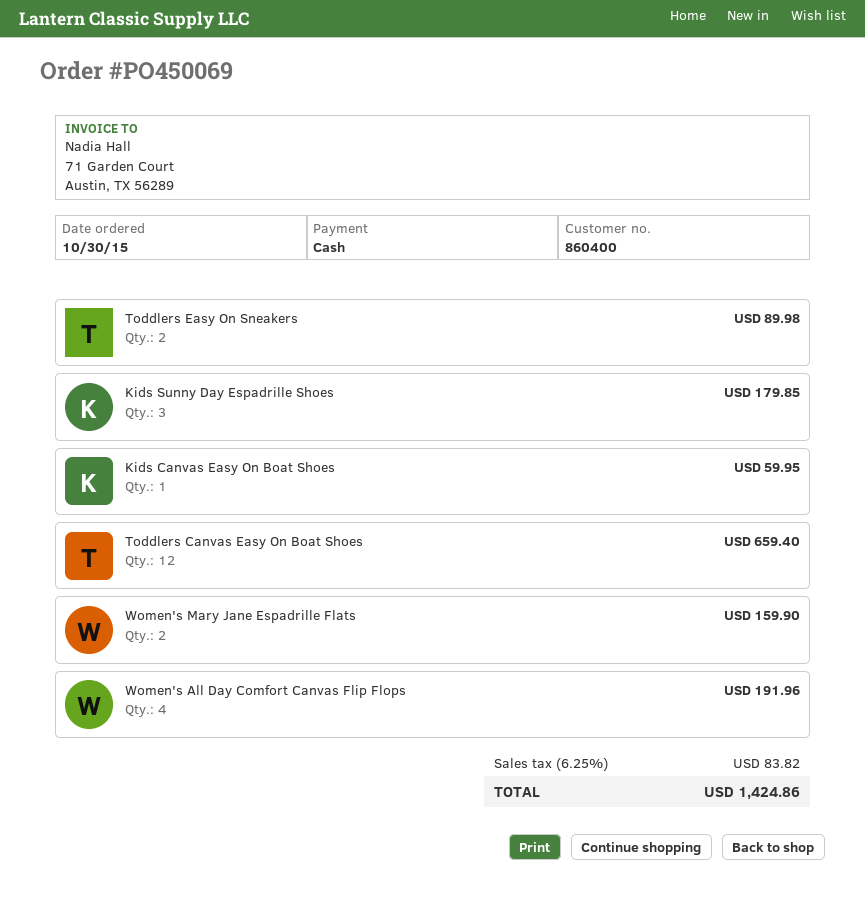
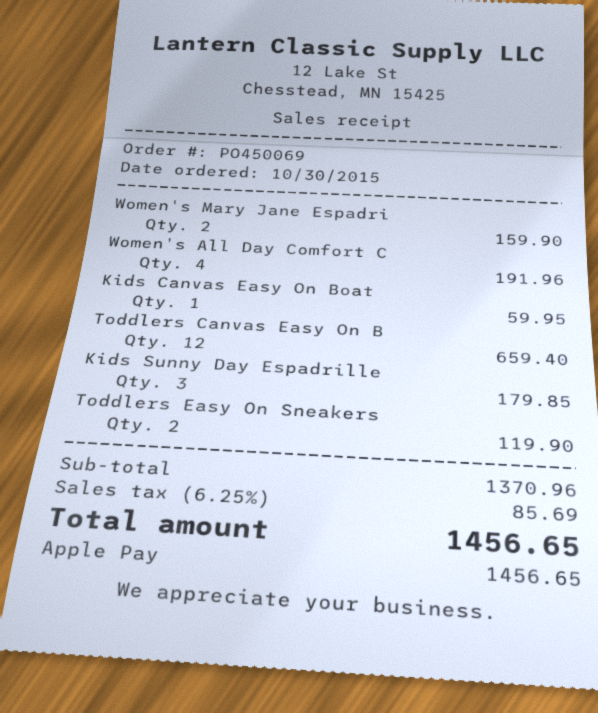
payment method: cash -> Apple Pay
Toddlers Easy On Sneakers: 2 for 89.98 -> 2 for 119.90
tax: 6.25% = 83.82 -> 6.25% = 85.69
total: 1424.86 -> 1456.65

